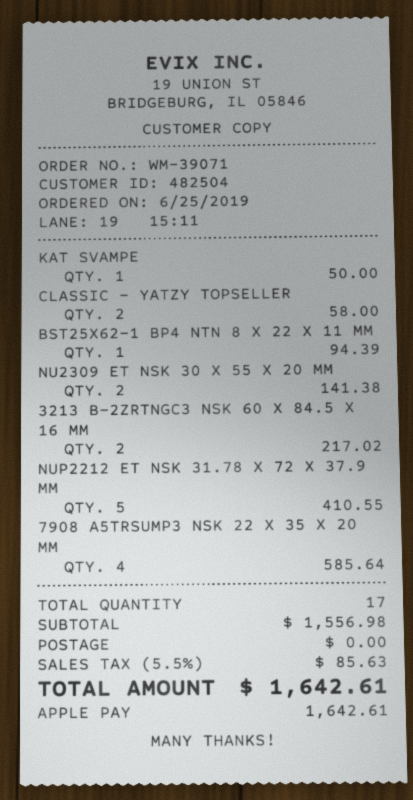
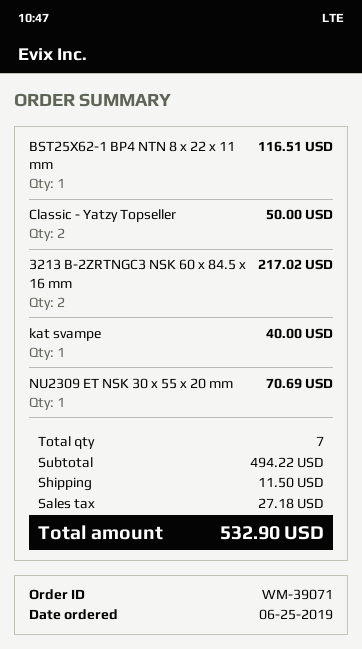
KAT SVAMPE: 1 for 50.00 -> 1 for 40.00
CLASSIC - YATZY TOPSELLER: 2 for 58.00 -> 2 for 50.00
BST25X62-1 BP4 NTN 8 X 22 X 11 MM: 1 for 94.39 -> 1 for 116.51
NU2309 ET NSK 30 X 55 X 20 MM: 2 for 141.38 -> 1 for 70.69
NUP2212 ET NSK 31.78 X 72 X 37.9 MM: 5 for 410.55 -> none
7908 A5TRSUMP3 NSK 22 X 35 X 20 MM: 4 for 585.64 -> none
total quantity: 17 -> 7
subtotal: 1556.98 -> 494.22
shipping: 0.00 -> 11.50
tax: 85.63 -> 27.18
total: 1642.61 -> 532.90

